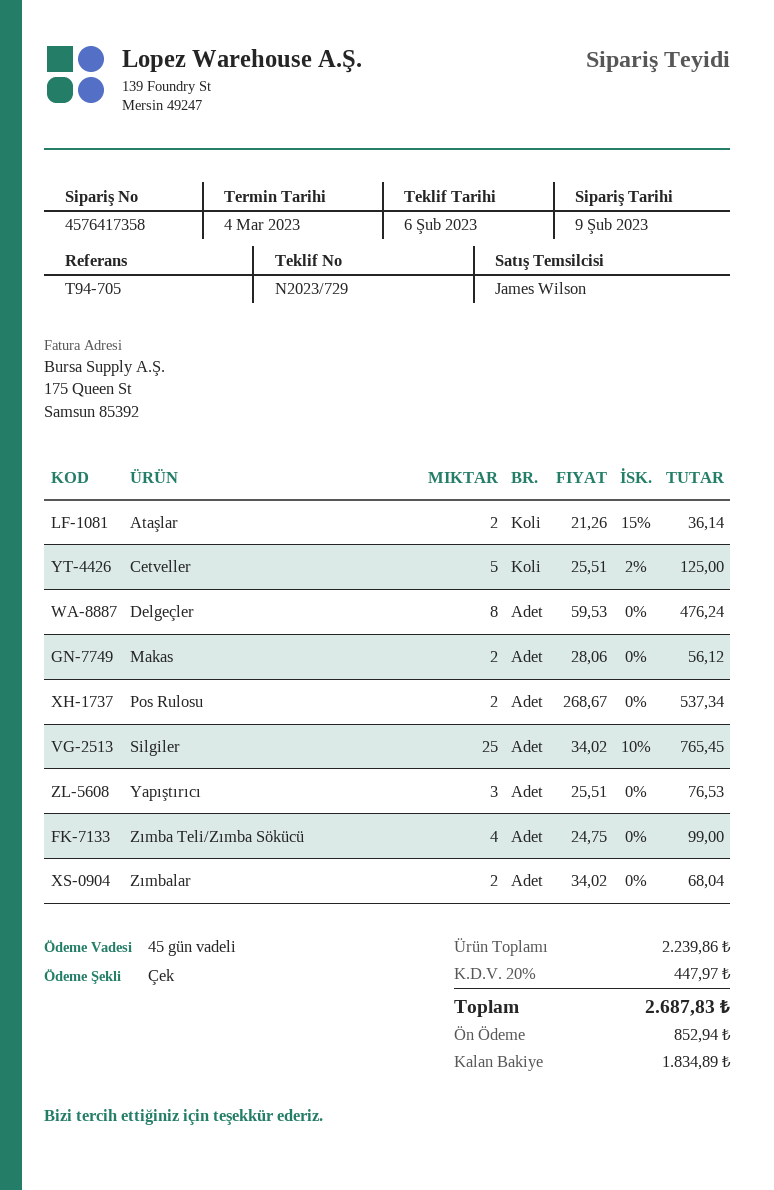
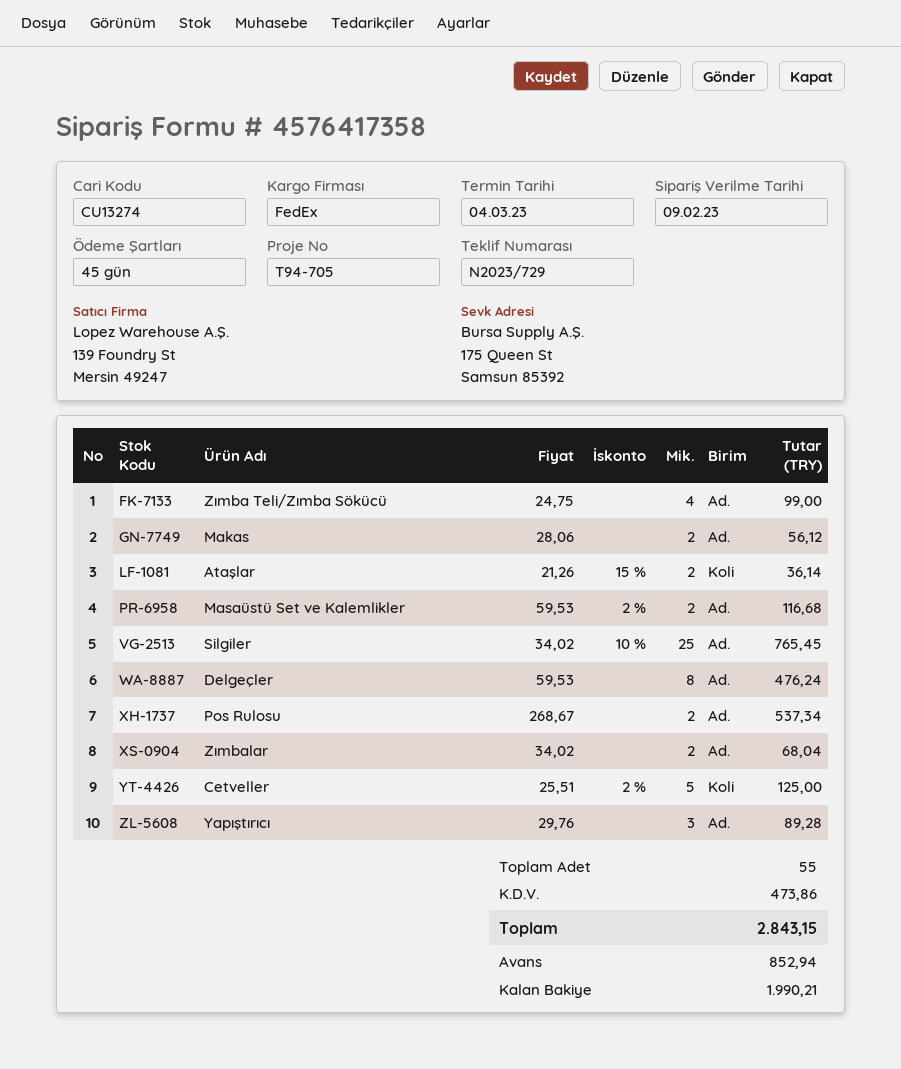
Yapıştırıcı: 3 x 25.51 = 76.53 -> 3 x 29.76 = 89.28
Masaüstü Set ve Kalemlikler: none -> 2 x 59.53 - 2% = 116.68
tax: 447.97 -> 473.86
total: 2687.83 -> 2843.15
balance: 1834.89 -> 1990.21

